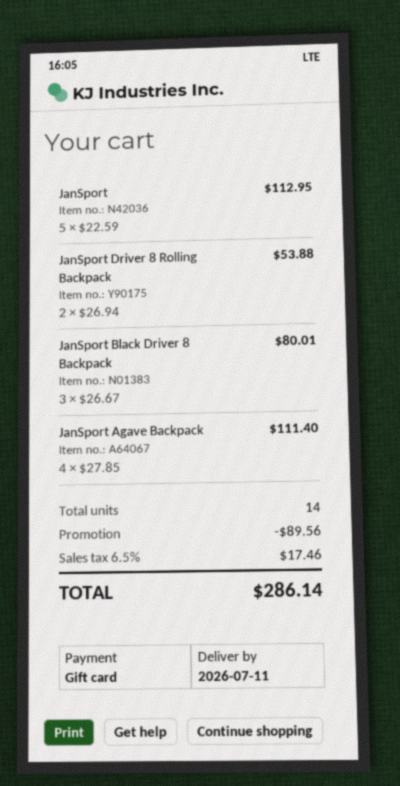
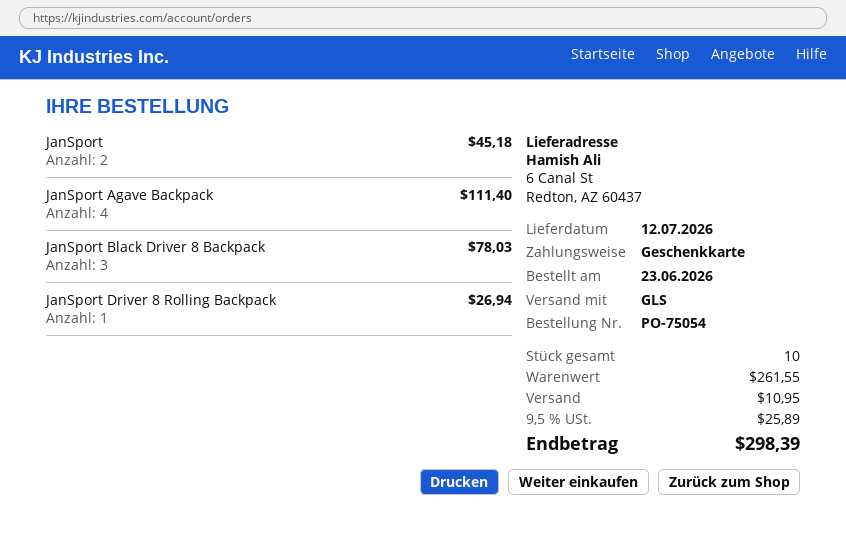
delivery date: 2026-07-11 -> 2026-07-12
JanSport: 5 for 112.95 -> 2 for 45.18
JanSport Driver 8 Rolling Backpack: 2 for 53.88 -> 1 for 26.94
JanSport Black Driver 8 Backpack: 3 for 80.01 -> 3 for 78.03
total quantity: 14 -> 10
discount: 89.56 -> none
shipping: none -> 10.95
tax: 6.5% = 17.46 -> 9.5% = 25.89
total: 286.14 -> 298.39

